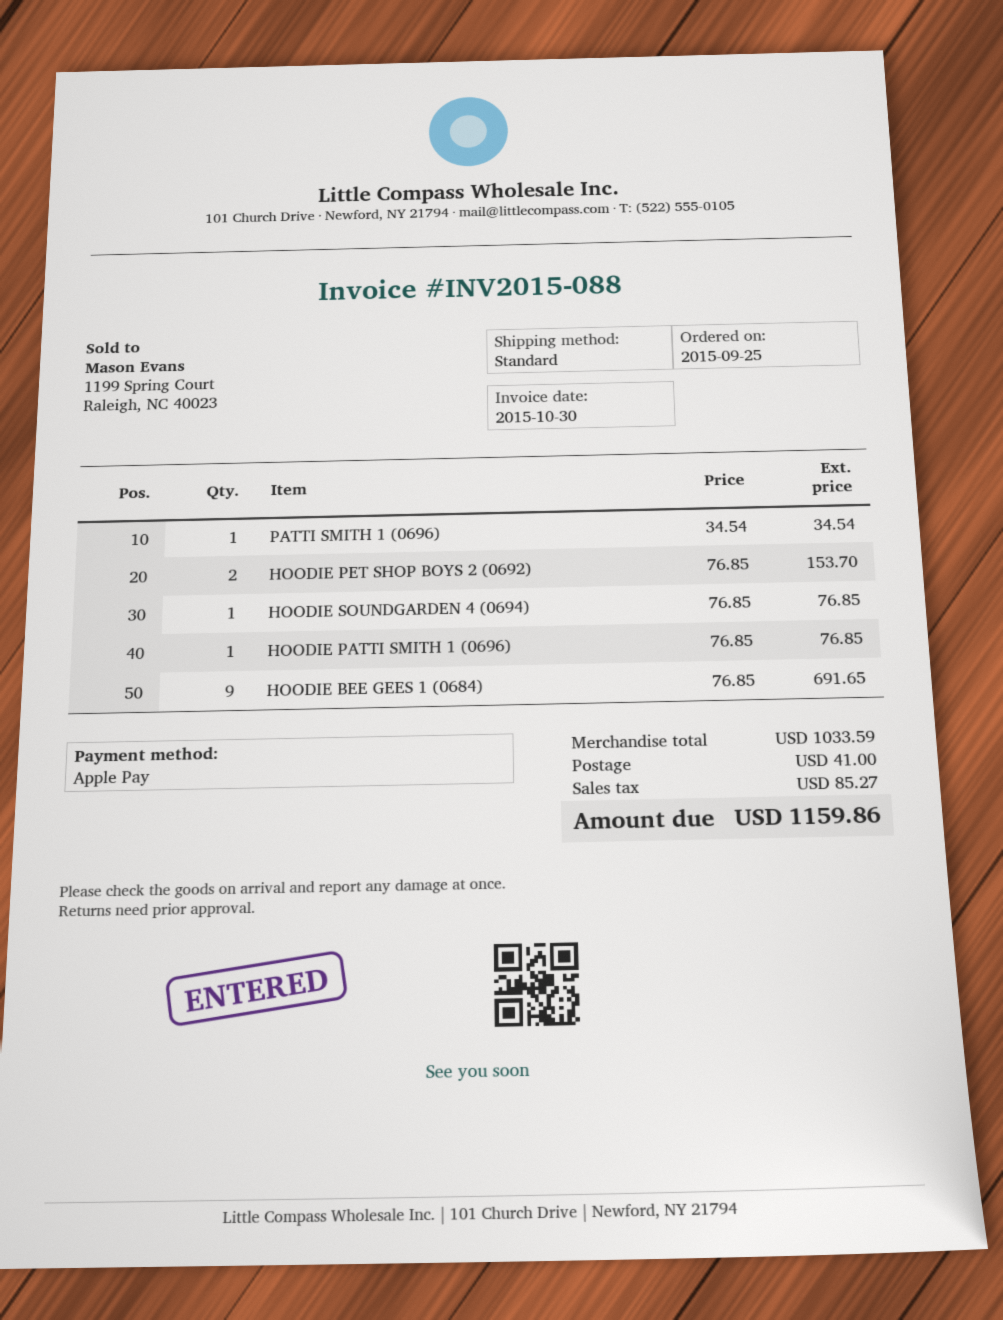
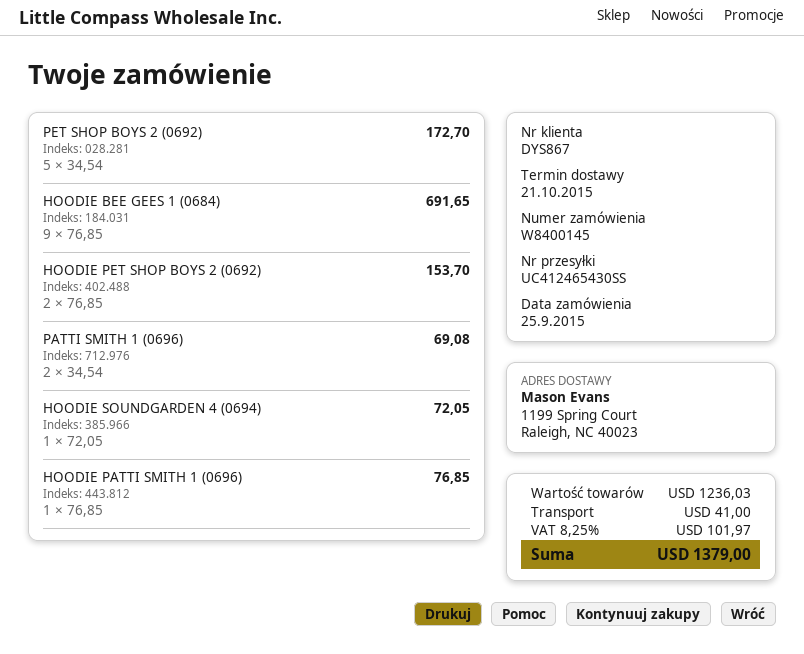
PATTI SMITH 1 (0696): 1 x 34.54 = 34.54 -> 2 x 34.54 = 69.08
HOODIE SOUNDGARDEN 4 (0694): 1 x 76.85 = 76.85 -> 1 x 72.05 = 72.05
PET SHOP BOYS 2 (0692): none -> 5 x 34.54 = 172.70
subtotal: 1033.59 -> 1236.03
tax: 85.27 -> 101.97
total: 1159.86 -> 1379.00

